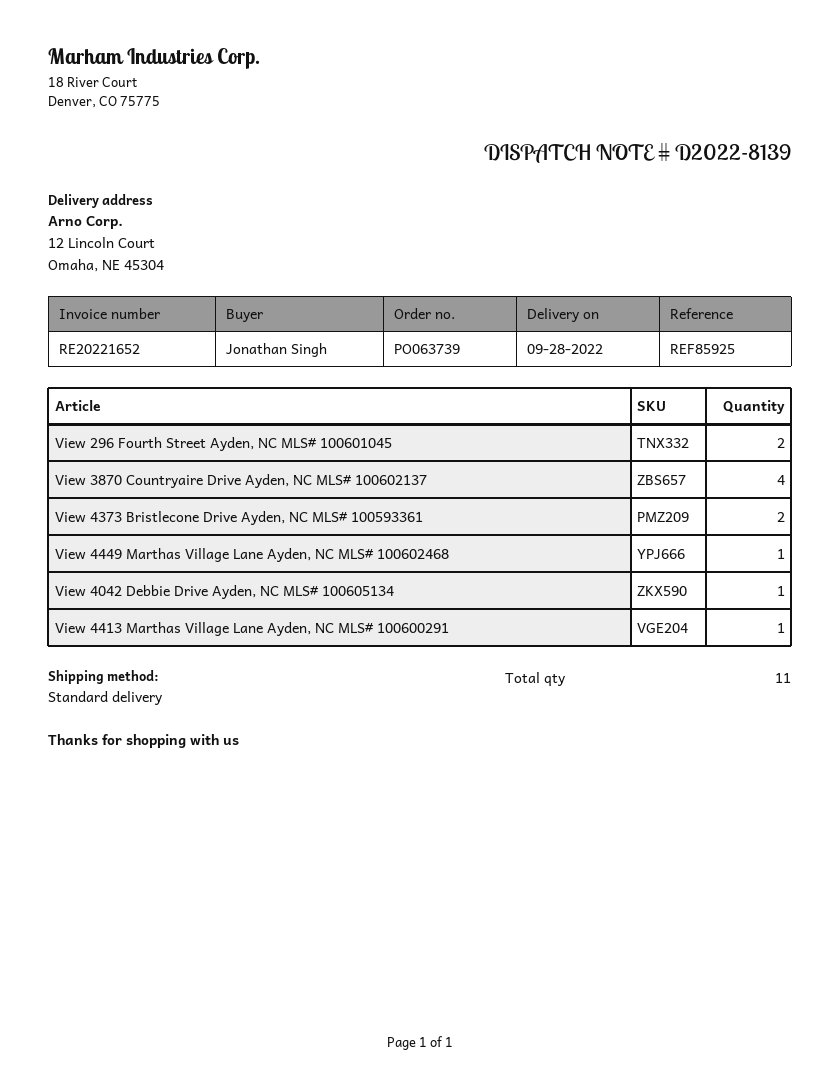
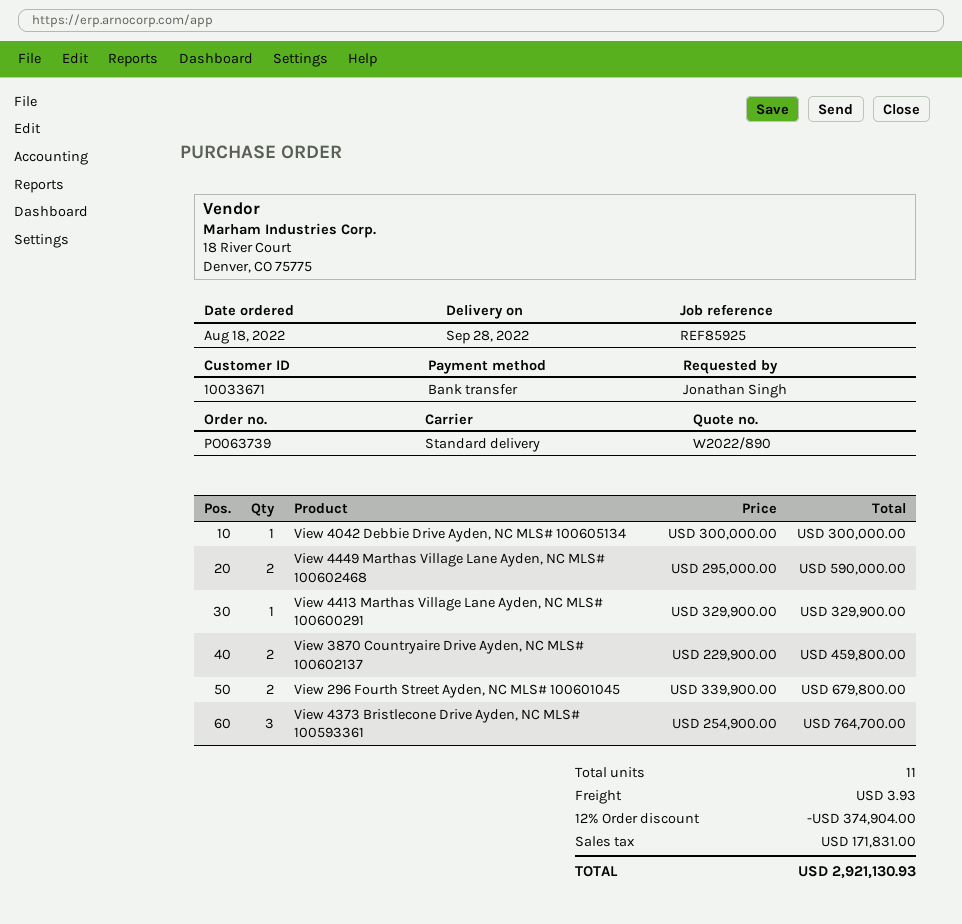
View 3870 Countryaire Drive Ayden, NC MLS# 100602137: 4 -> 2
View 4373 Bristlecone Drive Ayden, NC MLS# 100593361: 2 -> 3
View 4449 Marthas Village Lane Ayden, NC MLS# 100602468: 1 -> 2

